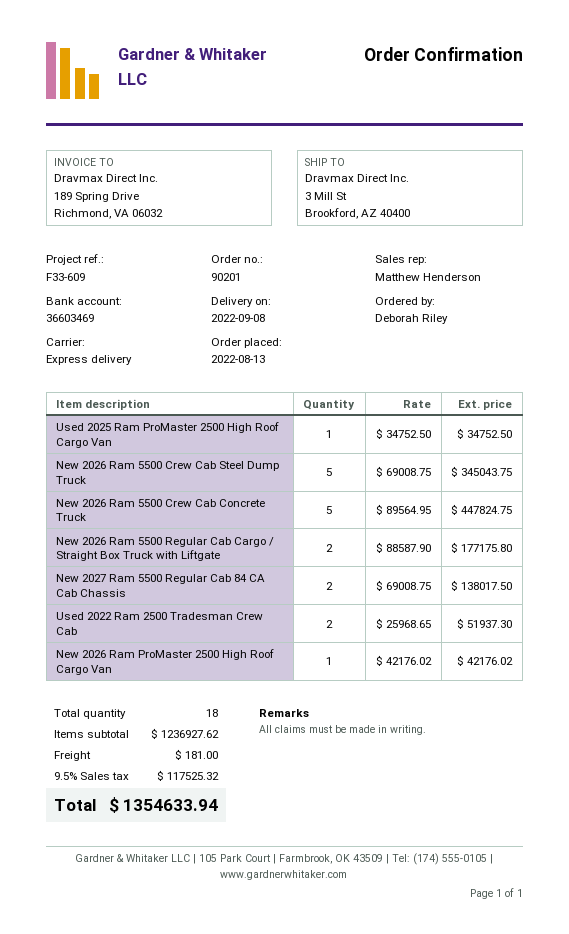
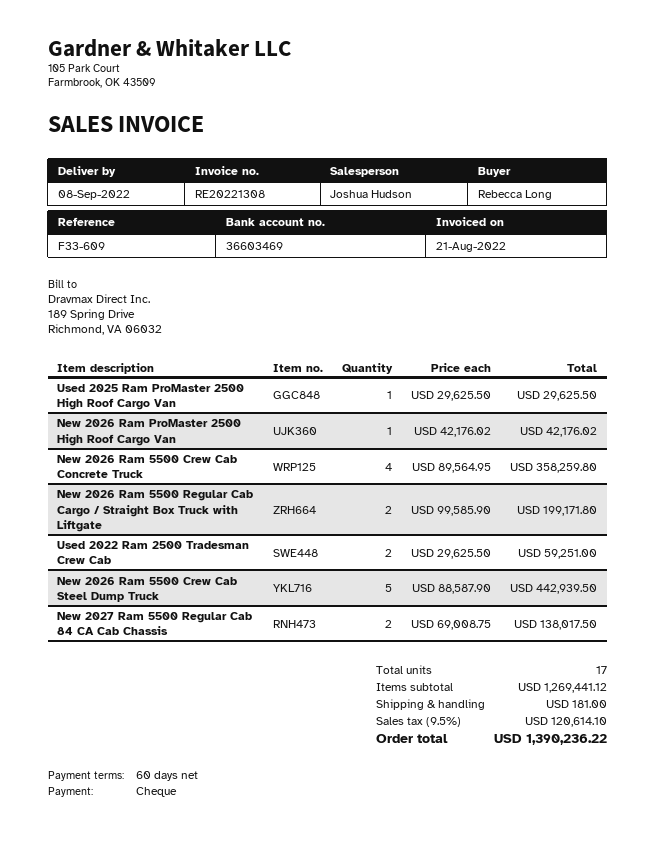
ordered by: Deborah Riley -> Rebecca Long
sales rep: Matthew Henderson -> Joshua Hudson
Used 2025 Ram ProMaster 2500 High Roof Cargo Van: 1 x 34752.50 = 34752.50 -> 1 x 29625.50 = 29625.50
New 2026 Ram 5500 Crew Cab Steel Dump Truck: 5 x 69008.75 = 345043.75 -> 5 x 88587.90 = 442939.50
New 2026 Ram 5500 Crew Cab Concrete Truck: 5 x 89564.95 = 447824.75 -> 4 x 89564.95 = 358259.80
New 2026 Ram 5500 Regular Cab Cargo / Straight Box Truck with Liftgate: 2 x 88587.90 = 177175.80 -> 2 x 99585.90 = 199171.80
Used 2022 Ram 2500 Tradesman Crew Cab: 2 x 25968.65 = 51937.30 -> 2 x 29625.50 = 59251.00
total quantity: 18 -> 17
subtotal: 1236927.62 -> 1269441.12
tax: 9.5% = 117525.32 -> 9.5% = 120614.10
total: 1354633.94 -> 1390236.22

